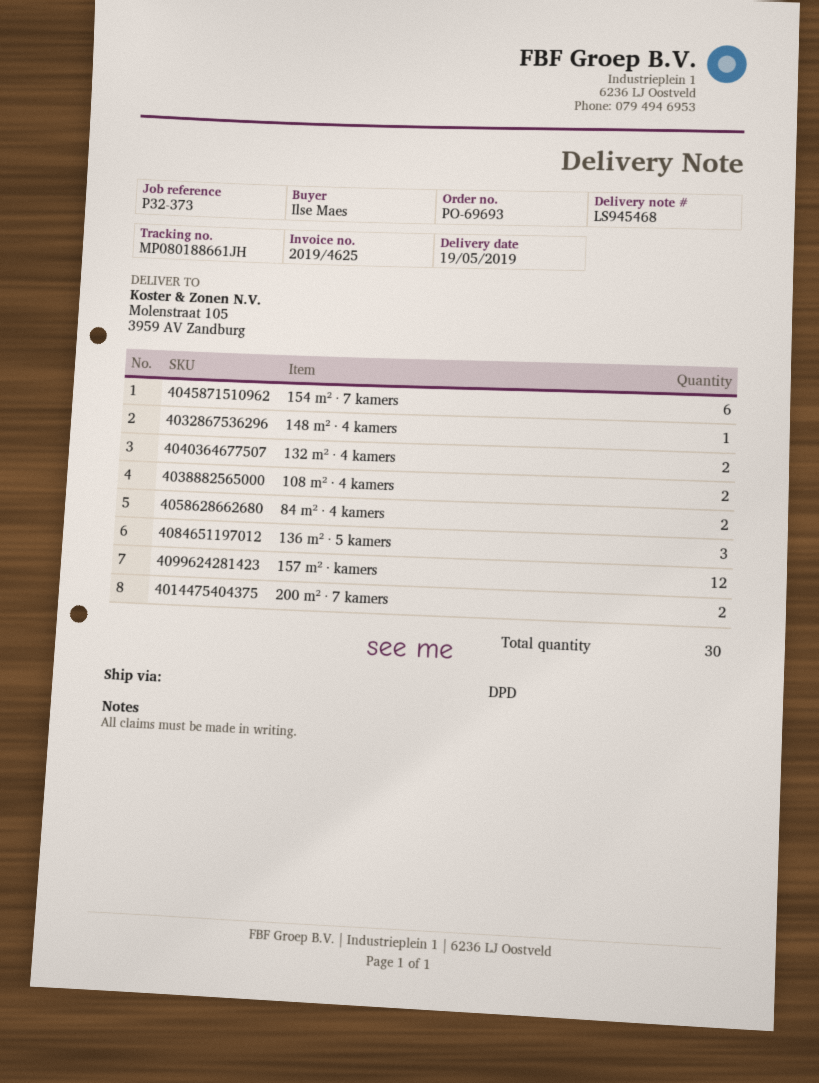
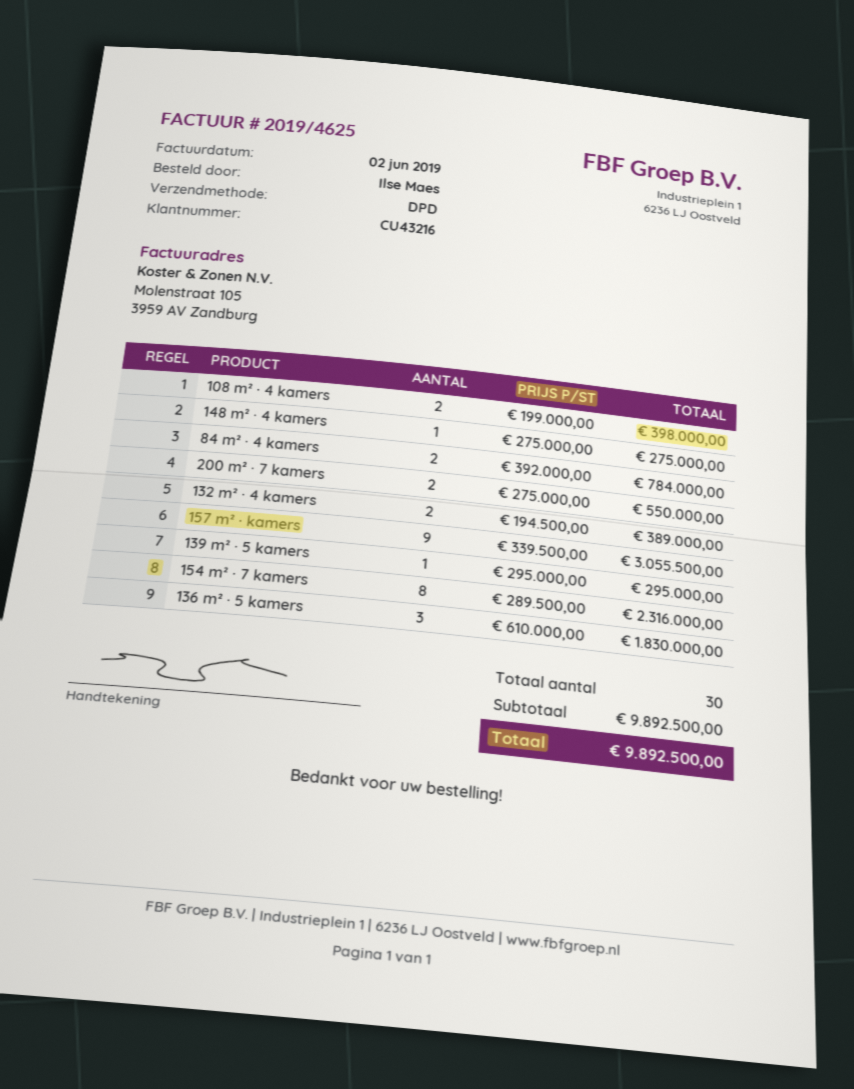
154 m² · 7 kamers: 6 -> 8
157 m² · kamers: 12 -> 9
139 m² · 5 kamers: none -> 1

